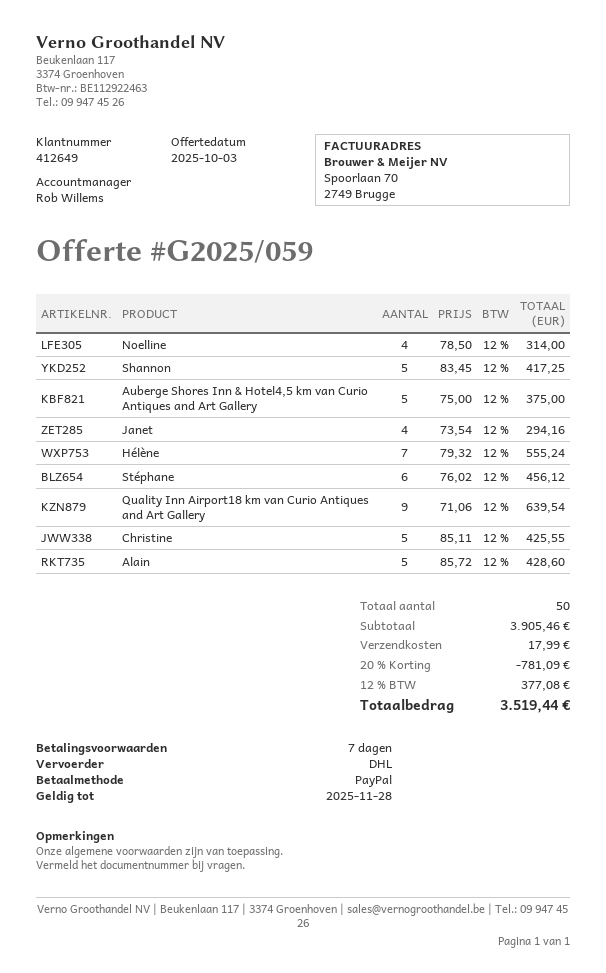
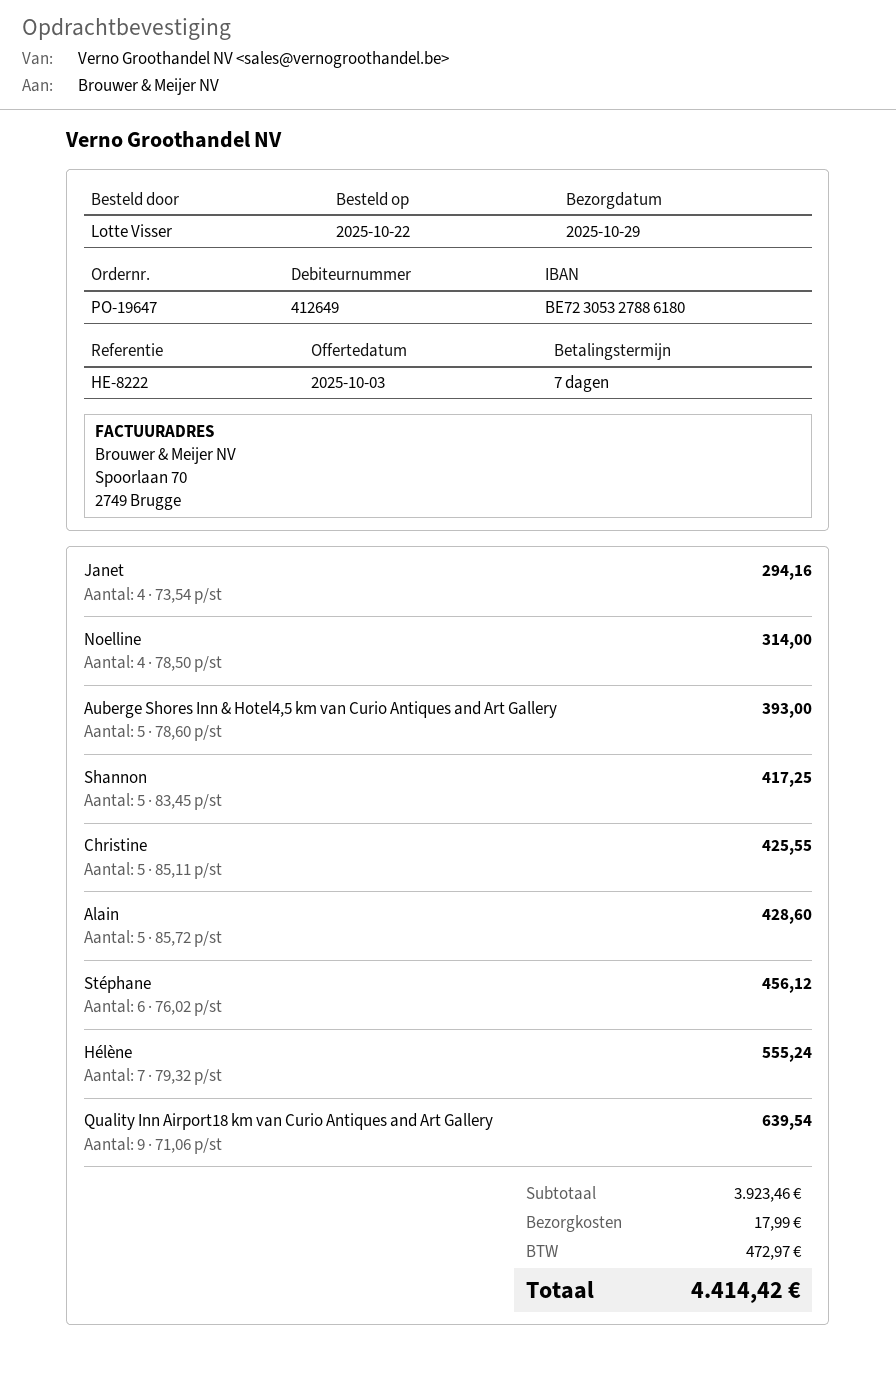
Auberge Shores Inn & Hotel4,5 km van Curio Antiques and Art Gallery: 5 x 75.00 = 375.00 -> 5 x 78.60 = 393.00
subtotal: 3905.46 -> 3923.46
discount: 20% = 781.09 -> none
tax: 377.08 -> 472.97
total: 3519.44 -> 4414.42

